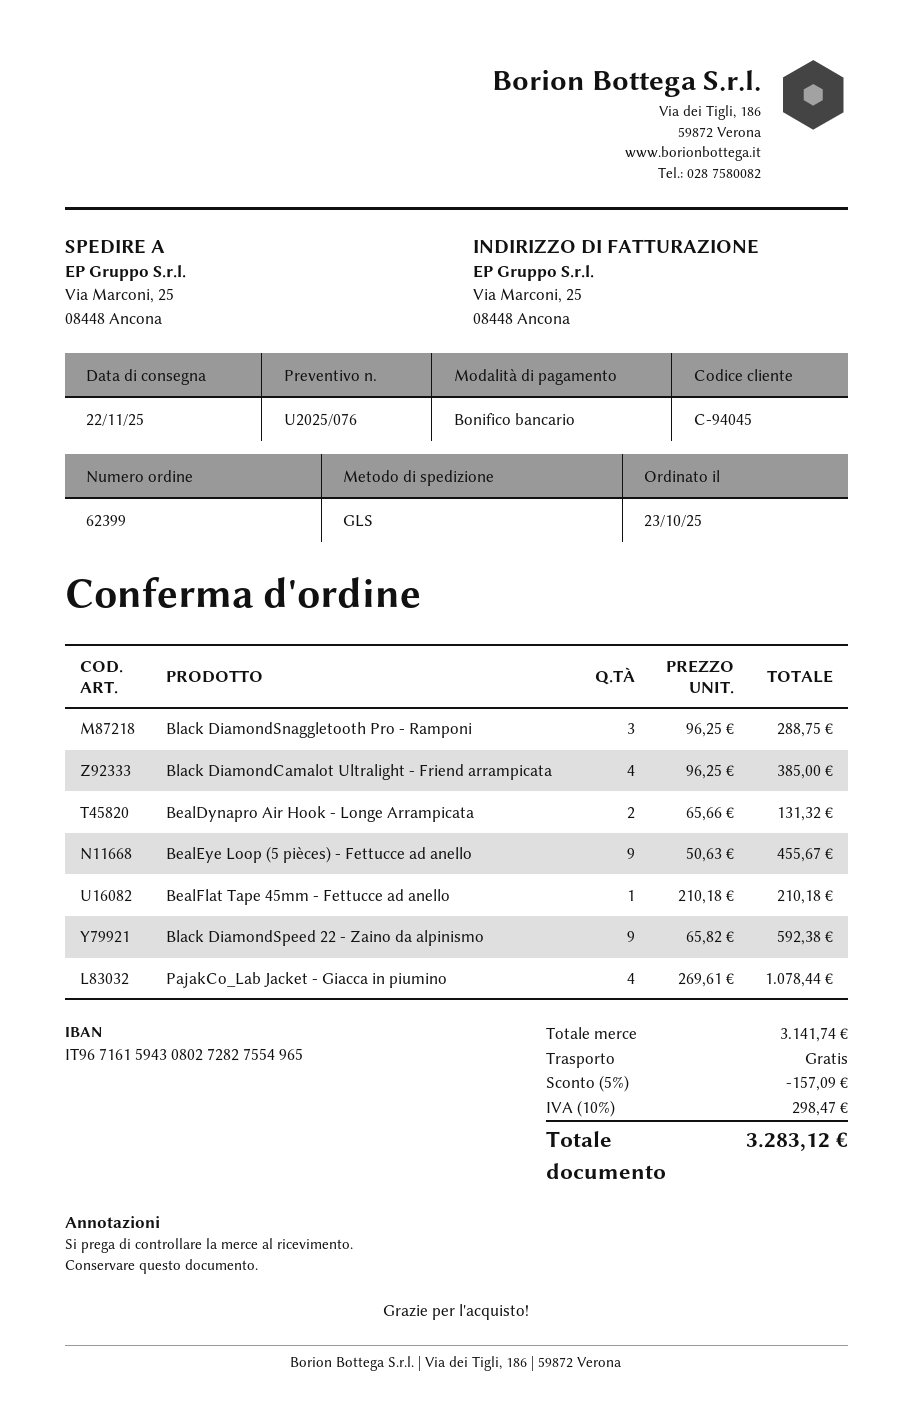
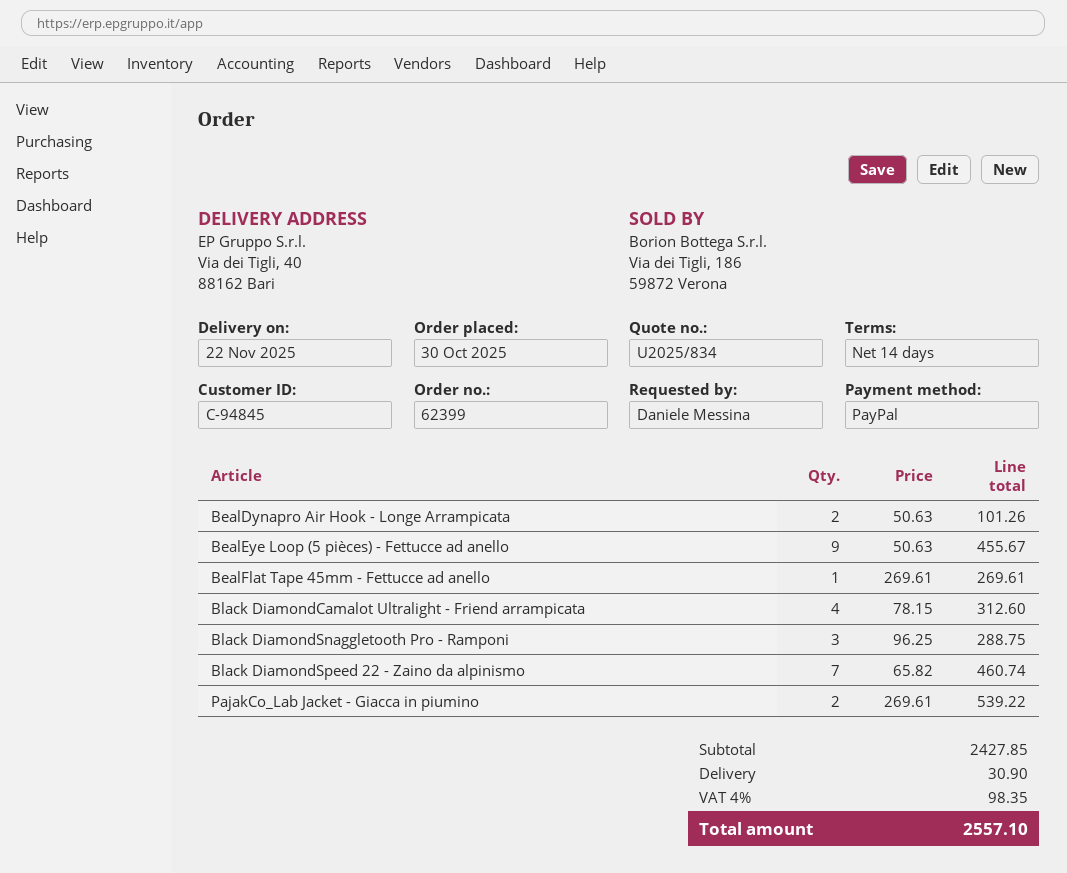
quote number: U2025/076 -> U2025/834
order date: 2025-10-23 -> 2025-10-30
customer number: C-94045 -> C-94845
payment method: bank transfer -> PayPal
ship to: Via Marconi, 25, 08448 Ancona -> Via dei Tigli, 40, 88162 Bari
Black DiamondCamalot Ultralight - Friend arrampicata: 4 x 96.25 = 385.00 -> 4 x 78.15 = 312.60
BealDynapro Air Hook - Longe Arrampicata: 2 x 65.66 = 131.32 -> 2 x 50.63 = 101.26
BealFlat Tape 45mm - Fettucce ad anello: 1 x 210.18 = 210.18 -> 1 x 269.61 = 269.61
Black DiamondSpeed 22 - Zaino da alpinismo: 9 x 65.82 = 592.38 -> 7 x 65.82 = 460.74
PajakCo_Lab Jacket - Giacca in piumino: 4 x 269.61 = 1078.44 -> 2 x 269.61 = 539.22
subtotal: 3141.74 -> 2427.85
discount: 5% = 157.09 -> none
shipping: 0.00 -> 30.90
tax: 10% = 298.47 -> 4% = 98.35
total: 3283.12 -> 2557.10

